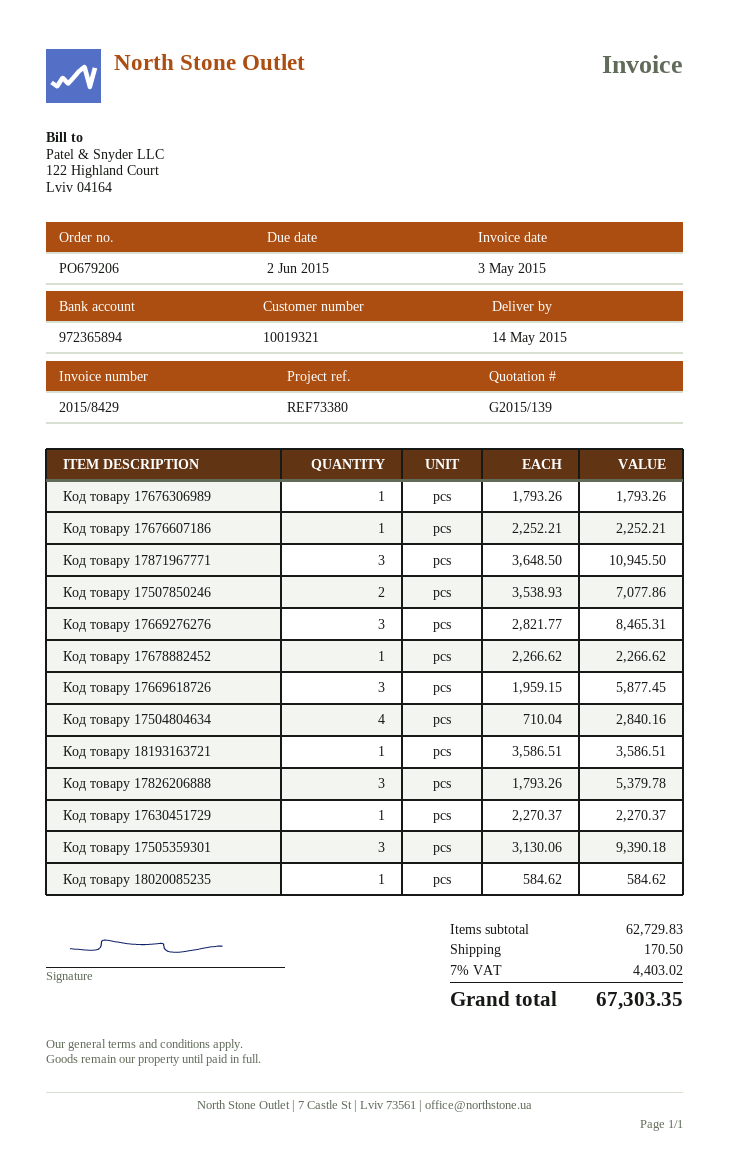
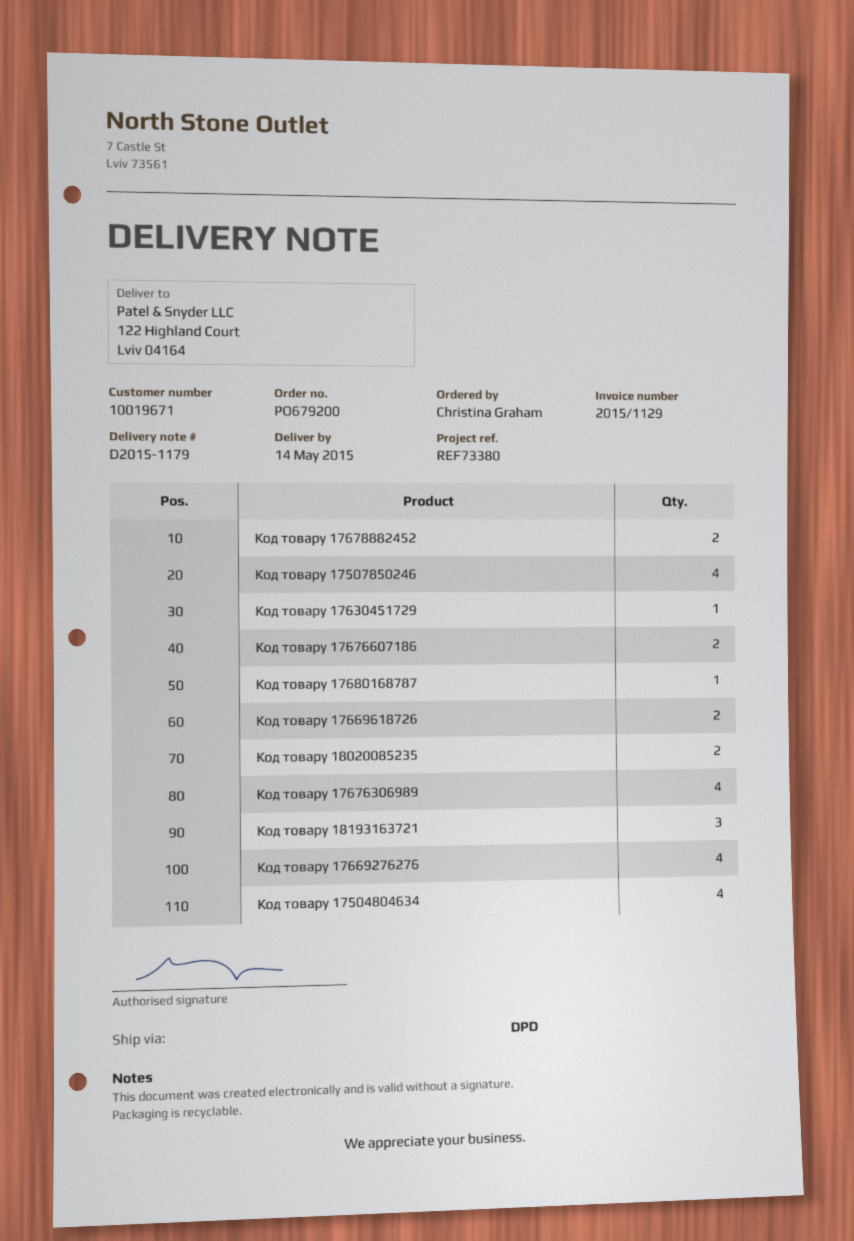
order number: PO679206 -> PO679200
invoice number: 2015/8429 -> 2015/1129
customer number: 10019321 -> 10019671
Код товару 17676306989: 1 -> 4
Код товару 17676607186: 1 -> 2
Код товару 17871967771: 3 -> none
Код товару 17507850246: 2 -> 4
Код товару 17669276276: 3 -> 4
Код товару 17678882452: 1 -> 2
Код товару 17669618726: 3 -> 2
Код товару 18193163721: 1 -> 3
Код товару 17826206888: 3 -> none
Код товару 17505359301: 3 -> none
Код товару 18020085235: 1 -> 2
Код товару 17680168787: none -> 1

